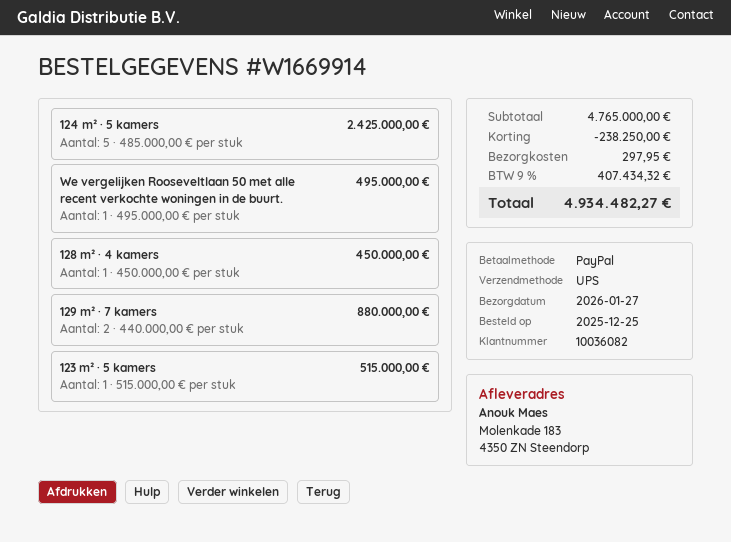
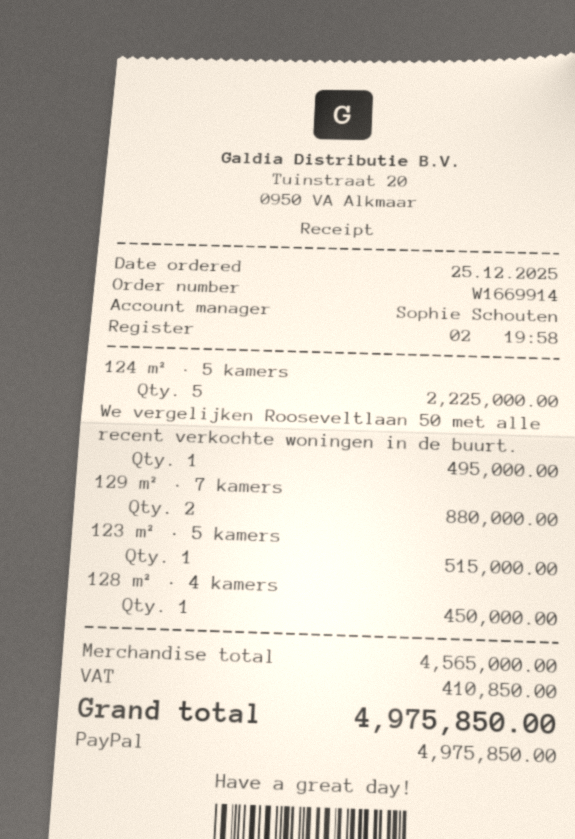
124 m² · 5 kamers: 5 for 2425000.00 -> 5 for 2225000.00
subtotal: 4765000.00 -> 4565000.00
discount: 238250.00 -> none
shipping: 297.95 -> none
tax: 407434.32 -> 410850.00
total: 4934482.27 -> 4975850.00

